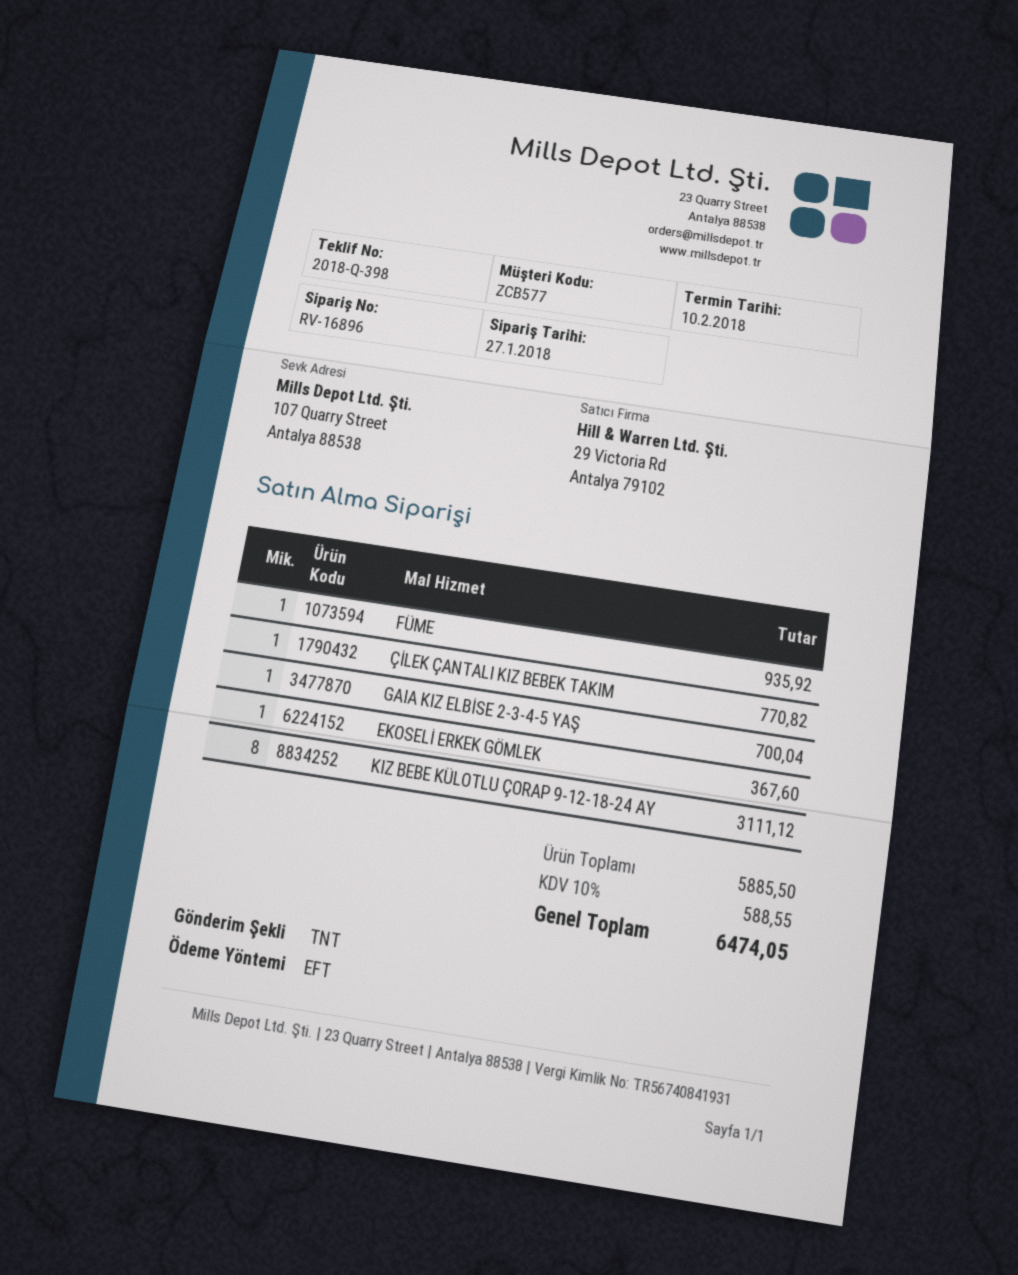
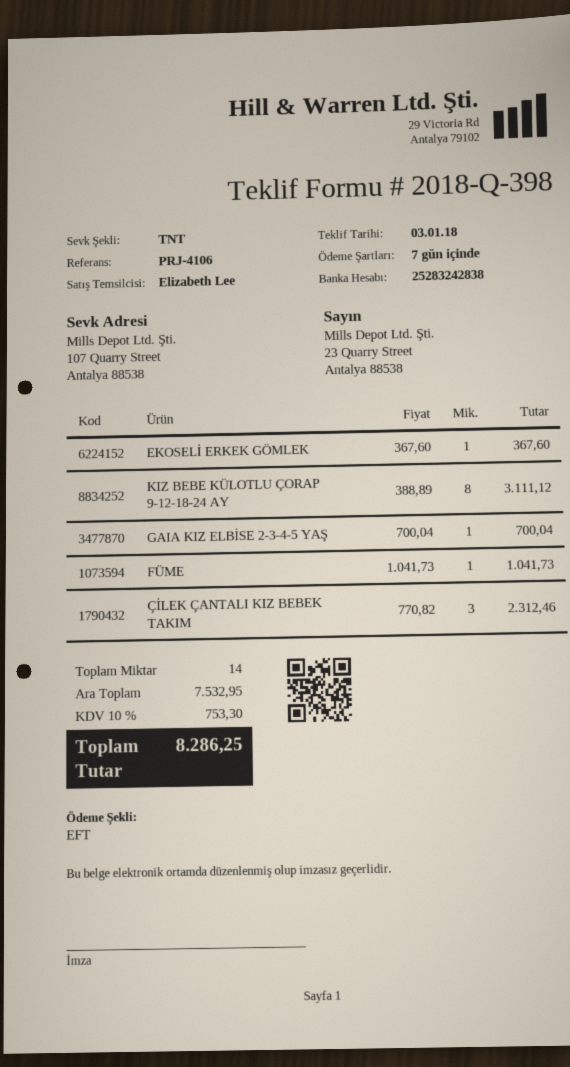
FÜME: 1 for 935.92 -> 1 for 1041.73
ÇİLEK ÇANTALI KIZ BEBEK TAKIM: 1 for 770.82 -> 3 for 2312.46
subtotal: 5885.50 -> 7532.95
tax: 10% = 588.55 -> 10% = 753.30
total: 6474.05 -> 8286.25

